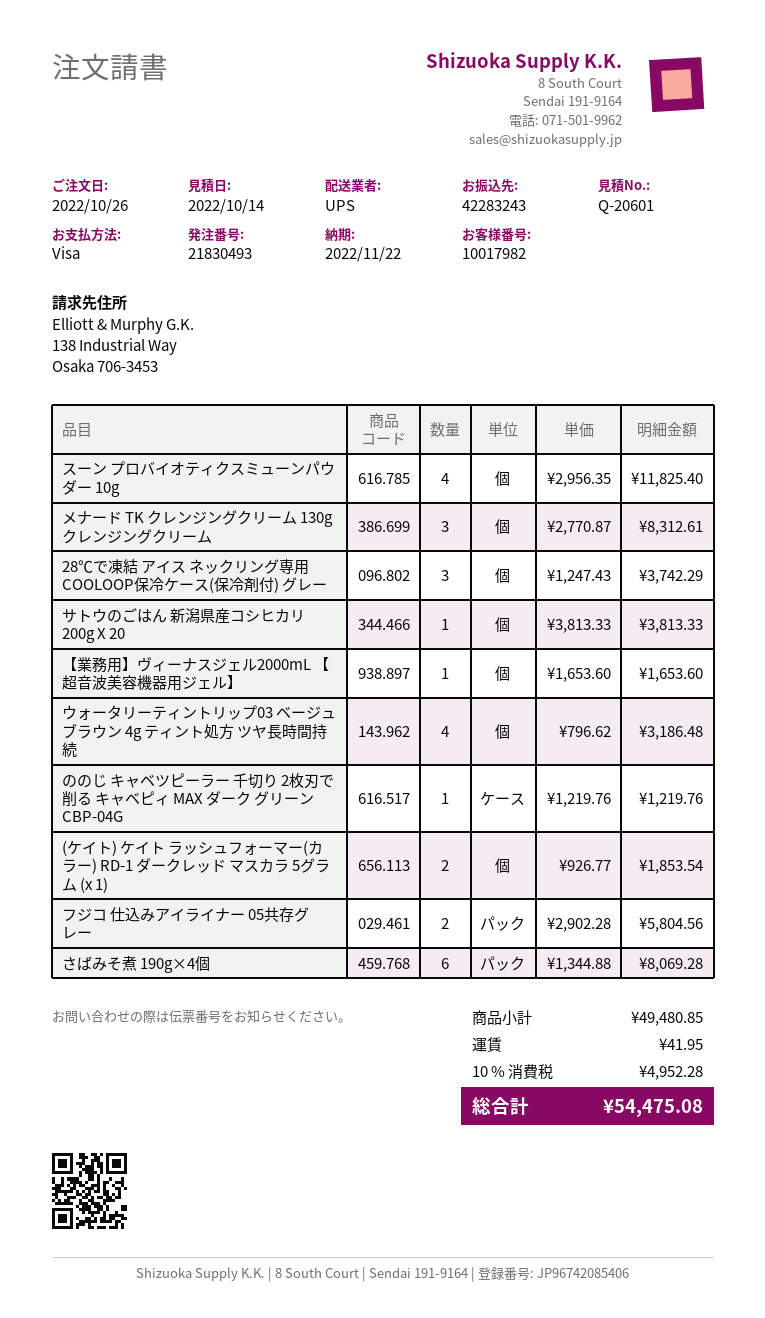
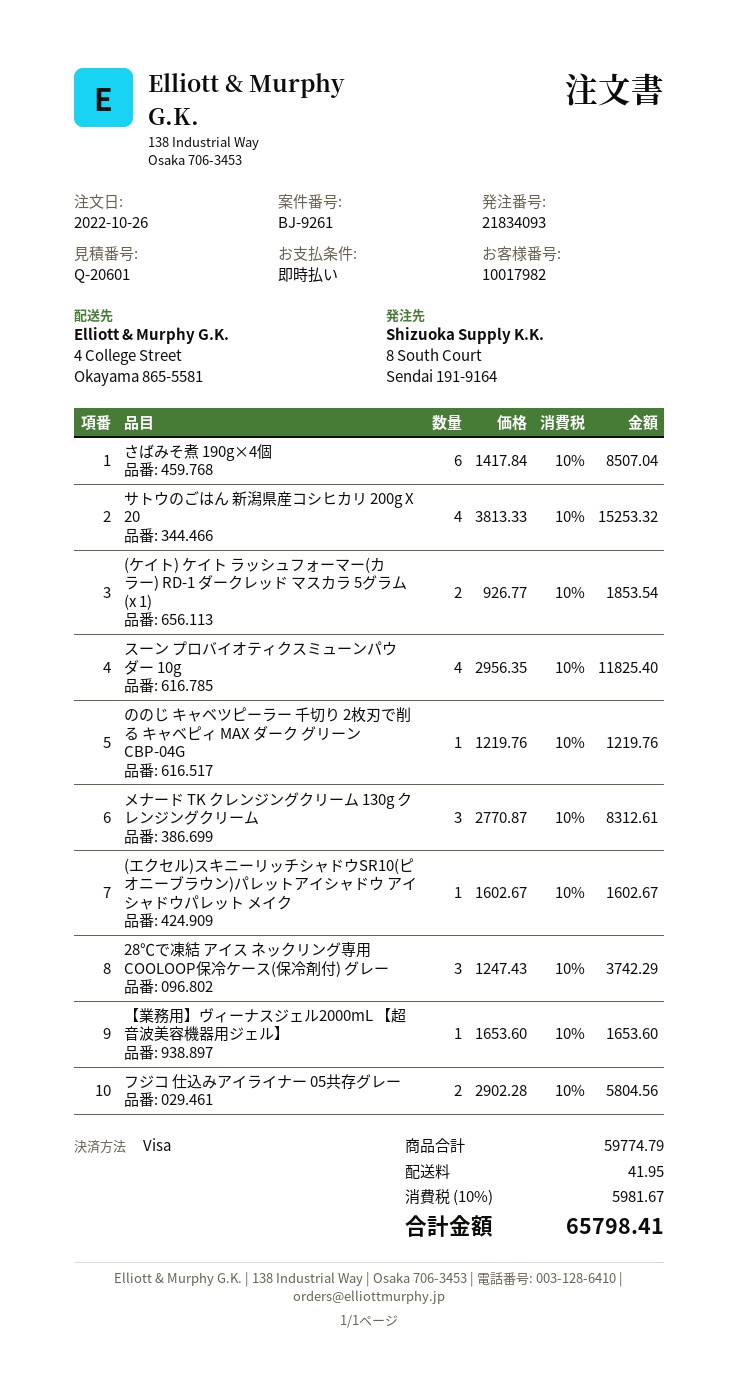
order number: 21830493 -> 21834093
サトウのごはん 新潟県産コシヒカリ 200g X 20: 1 x 3813.33 = 3813.33 -> 4 x 3813.33 = 15253.32
ウォータリーティントリップ03 ベージュブラウン 4g ティント処方 ツヤ長時間持続: 4 x 796.62 = 3186.48 -> none
さばみそ煮 190g×4個: 6 x 1344.88 = 8069.28 -> 6 x 1417.84 = 8507.04
(エクセル)スキニーリッチシャドウSR10(ピオニーブラウン)パレットアイシャドウ アイシャドウパレット メイク: none -> 1 x 1602.67 = 1602.67
subtotal: 49480.85 -> 59774.79
tax: 10% = 4952.28 -> 10% = 5981.67
total: 54475.08 -> 65798.41

